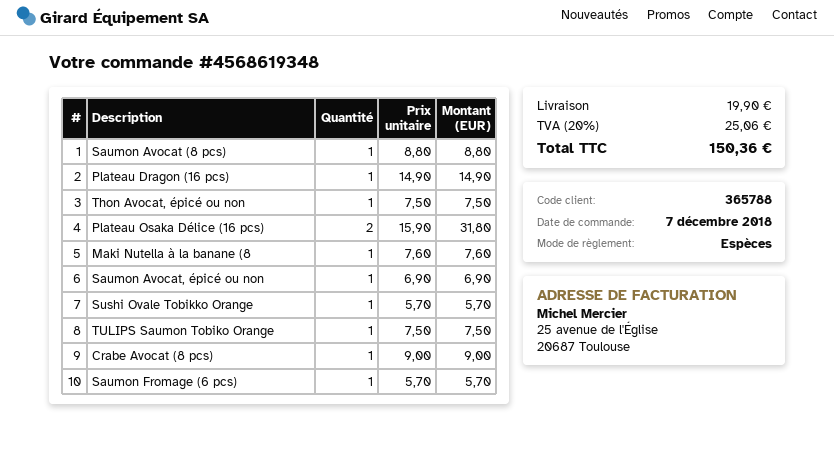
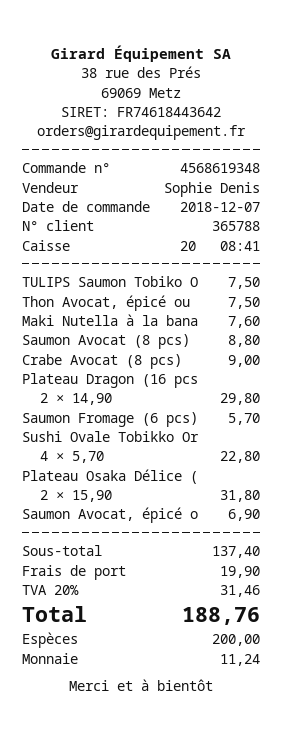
Plateau Dragon (16 pcs): 1 x 14.90 = 14.90 -> 2 x 14.90 = 29.80
Sushi Ovale Tobikko Orange: 1 x 5.70 = 5.70 -> 4 x 5.70 = 22.80
tax: 20% = 25.06 -> 20% = 31.46
total: 150.36 -> 188.76

